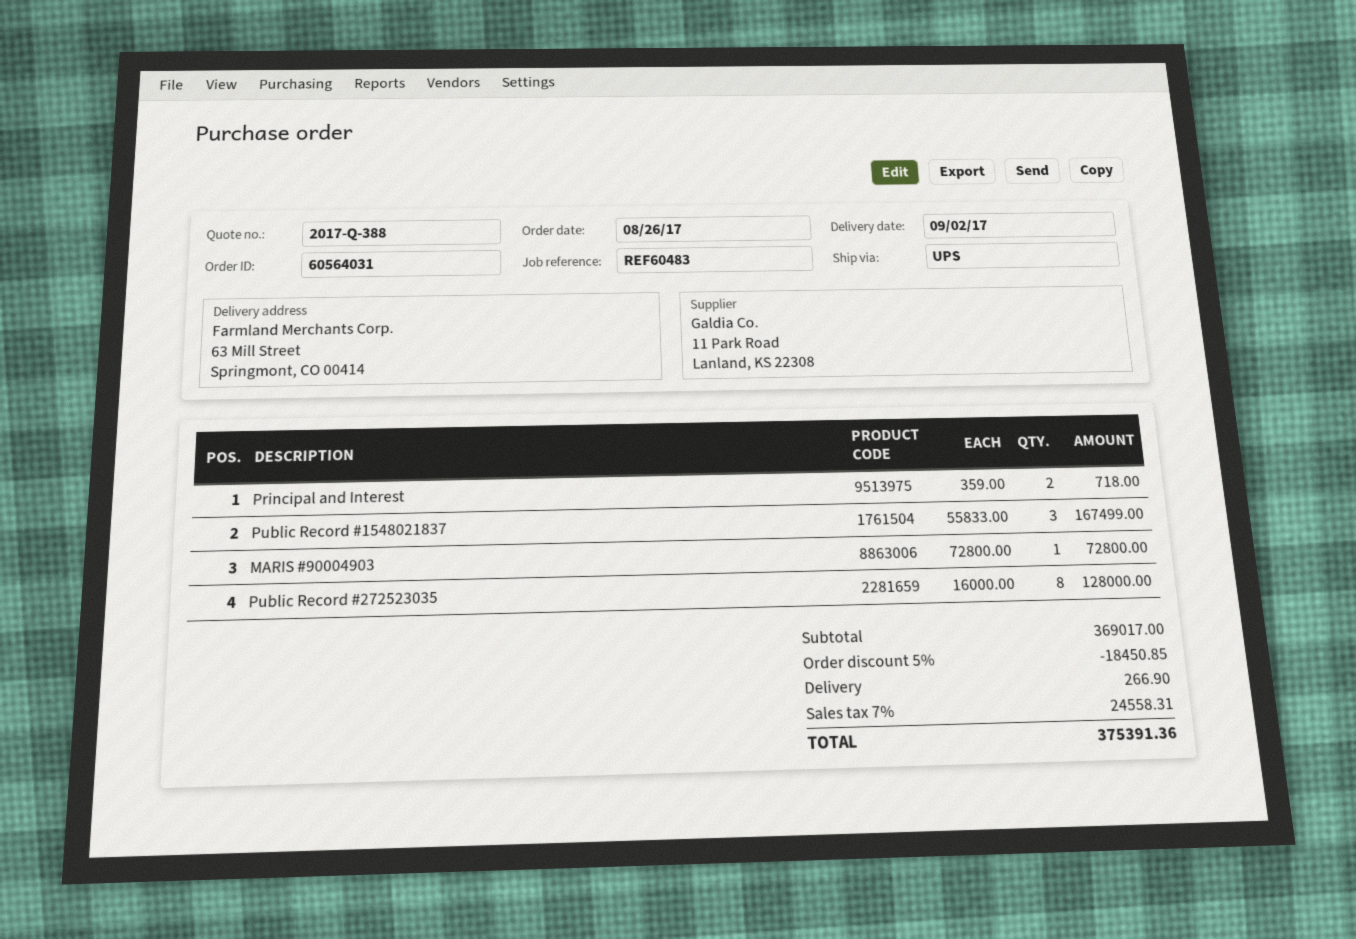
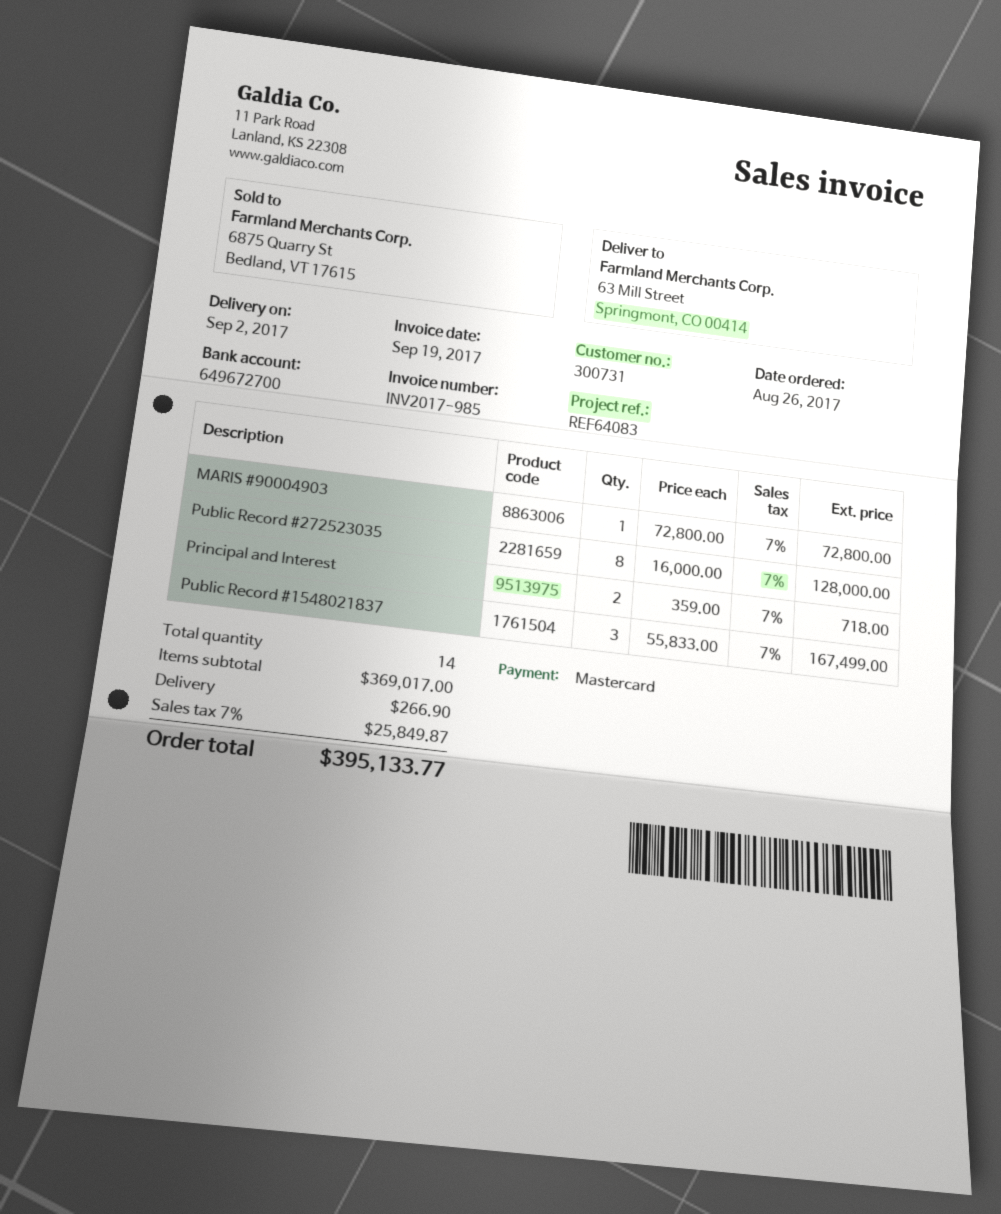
reference: REF60483 -> REF64083
discount: 5% = 18450.85 -> none
tax: 7% = 24558.31 -> 7% = 25849.87
total: 375391.36 -> 395133.77

